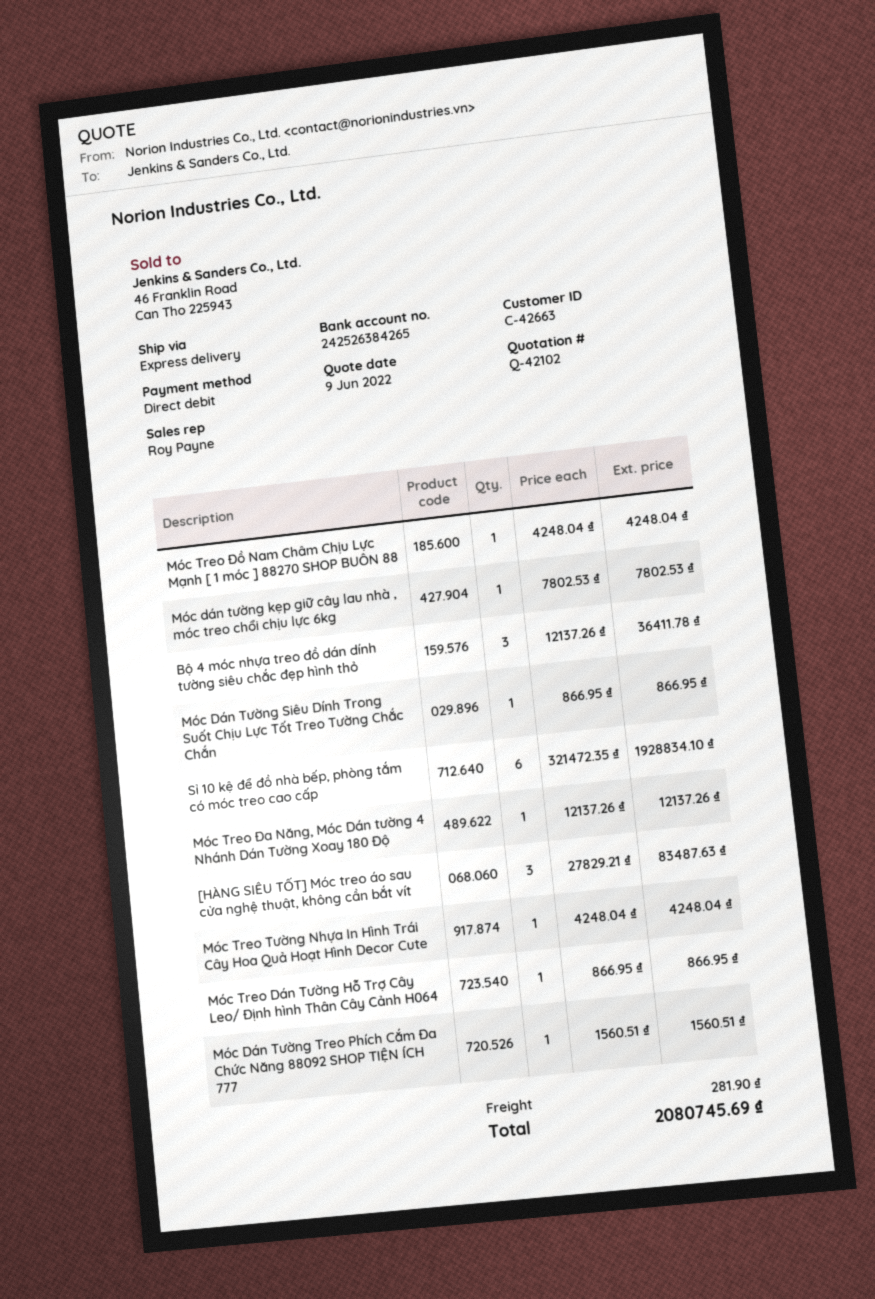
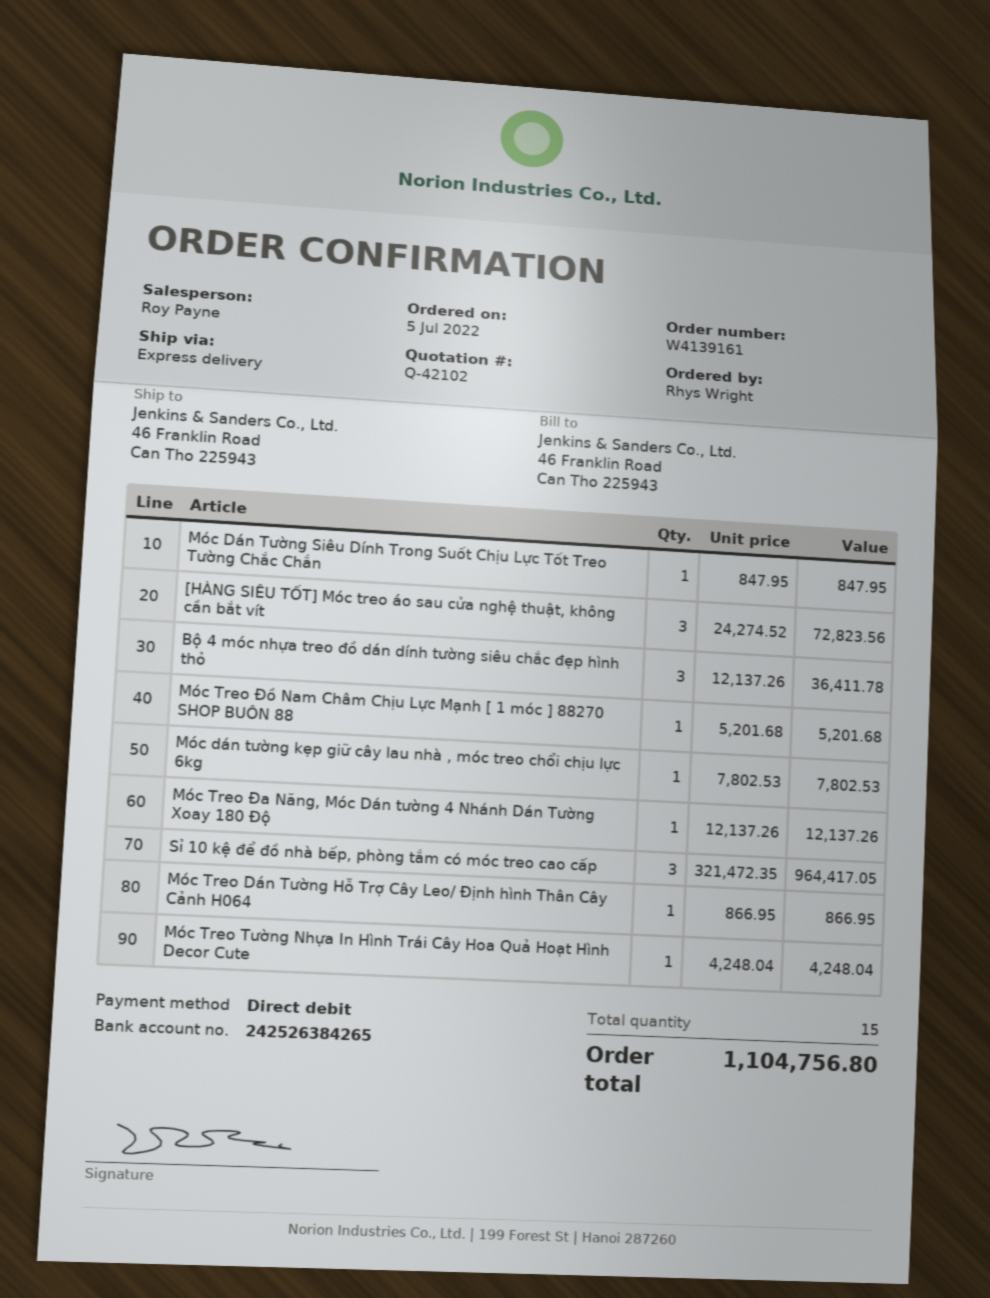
Móc Treo Đồ Nam Châm Chịu Lực Mạnh [ 1 móc ] 88270 SHOP BUÔN 88: 1 x 4248.04 = 4248.04 -> 1 x 5201.68 = 5201.68
Móc Dán Tường Siêu Dính Trong Suốt Chịu Lực Tốt Treo Tường Chắc Chắn: 1 x 866.95 = 866.95 -> 1 x 847.95 = 847.95
Sỉ 10 kệ để đồ nhà bếp, phòng tắm có móc treo cao cấp: 6 x 321472.35 = 1928834.10 -> 3 x 321472.35 = 964417.05
[HÀNG SIÊU TỐT] Móc treo áo sau cửa nghệ thuật, không cần bắt vít: 3 x 27829.21 = 83487.63 -> 3 x 24274.52 = 72823.56
Móc Dán Tường Treo Phích Cắm Đa Chức Năng 88092 SHOP TIỆN ÍCH 777: 1 x 1560.51 = 1560.51 -> none
shipping: 281.90 -> none
total: 2080745.69 -> 1104756.80

